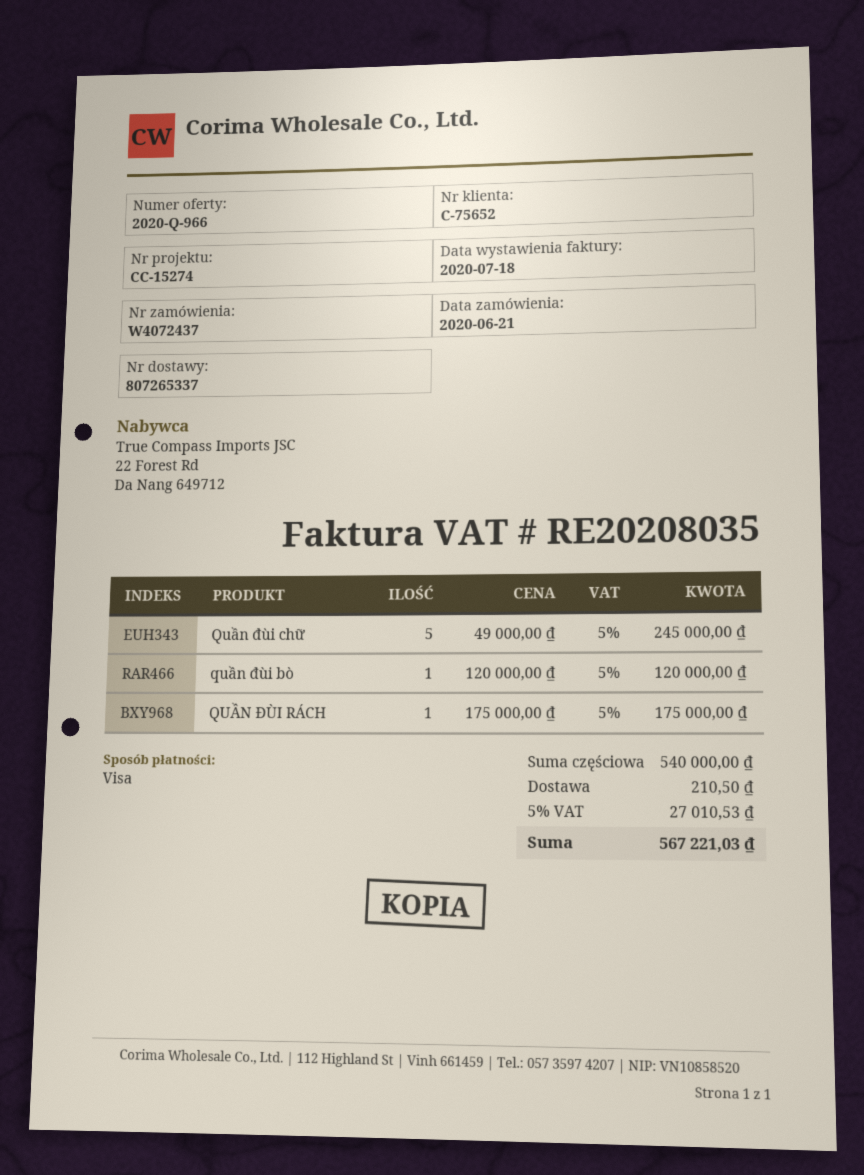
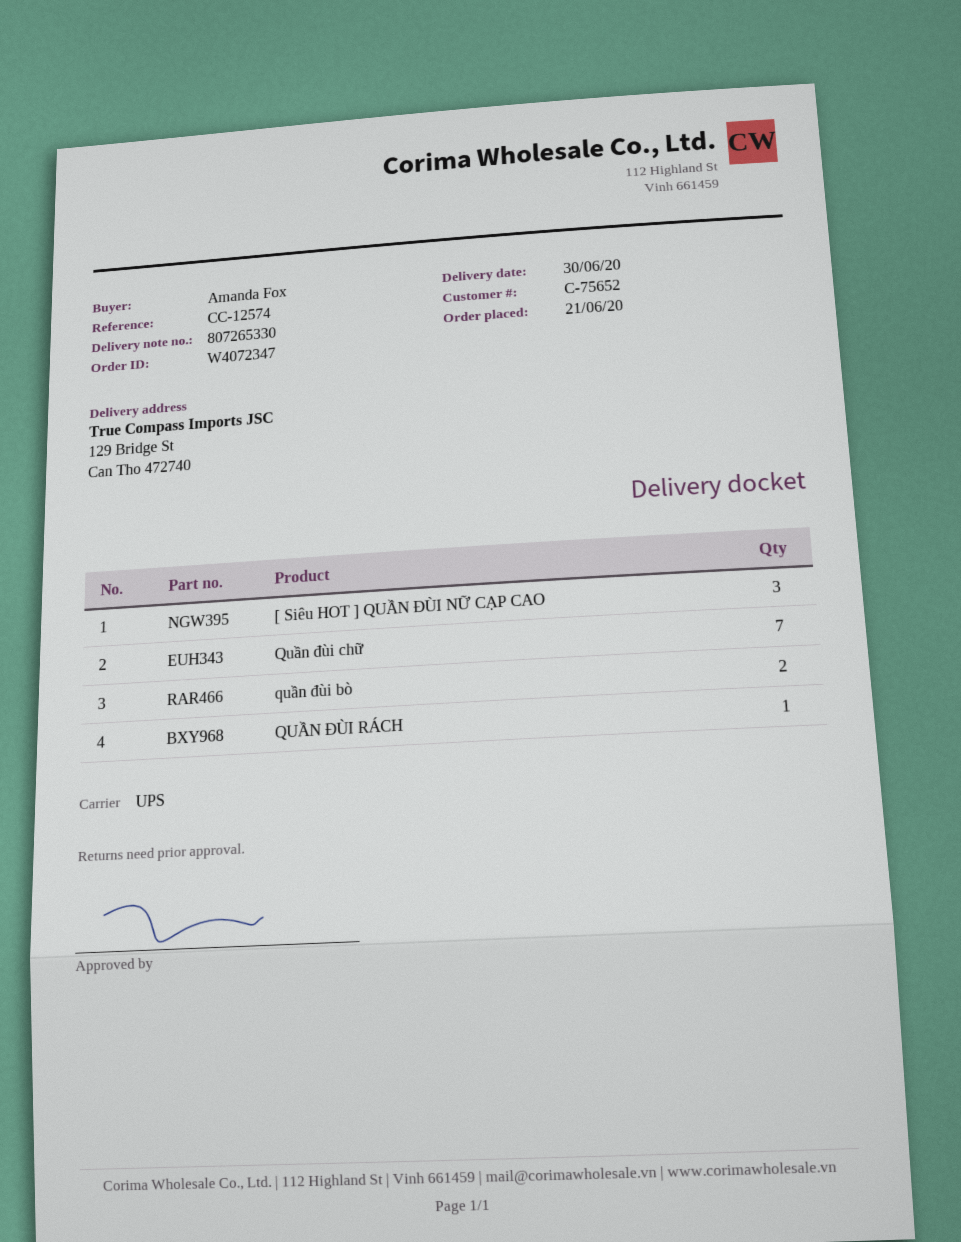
order number: W4072437 -> W4072347
delivery note number: 807265337 -> 807265330
reference: CC-15274 -> CC-12574
Quần đùi chữ: 5 -> 7
quần đùi bò: 1 -> 2
[ Siêu HOT ] QUẦN ĐÙI NỮ CẠP CAO: none -> 3

